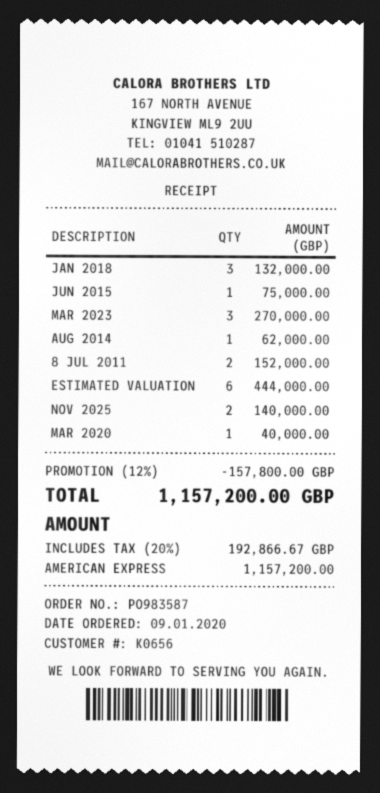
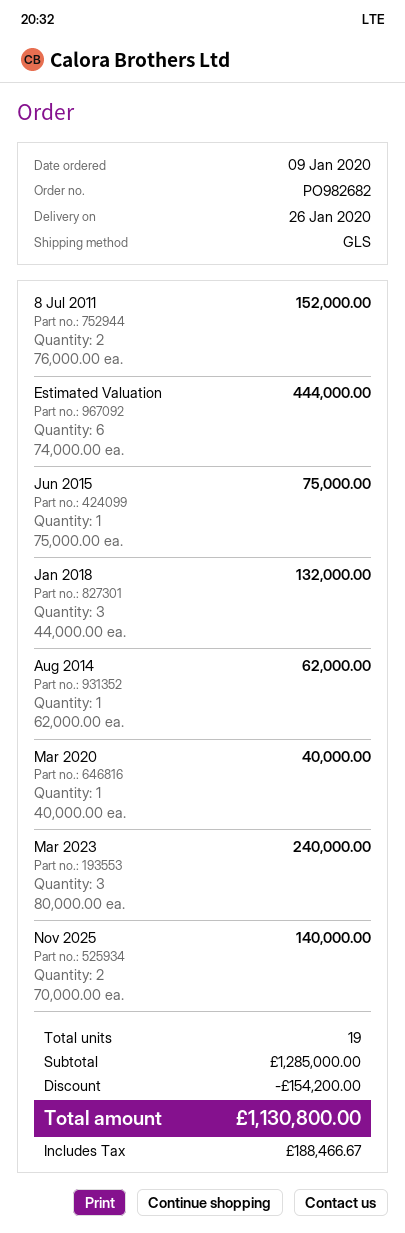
order number: PO983587 -> PO982682
MAR 2023: 3 for 270000.00 -> 3 for 240000.00
discount: 157800.00 -> 154200.00
tax: 192866.67 -> 188466.67
total: 1157200.00 -> 1130800.00

